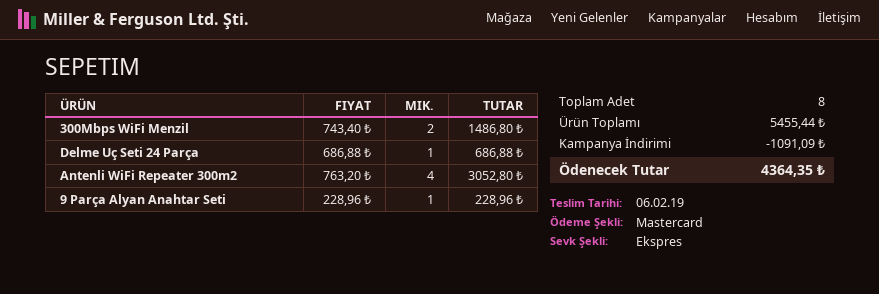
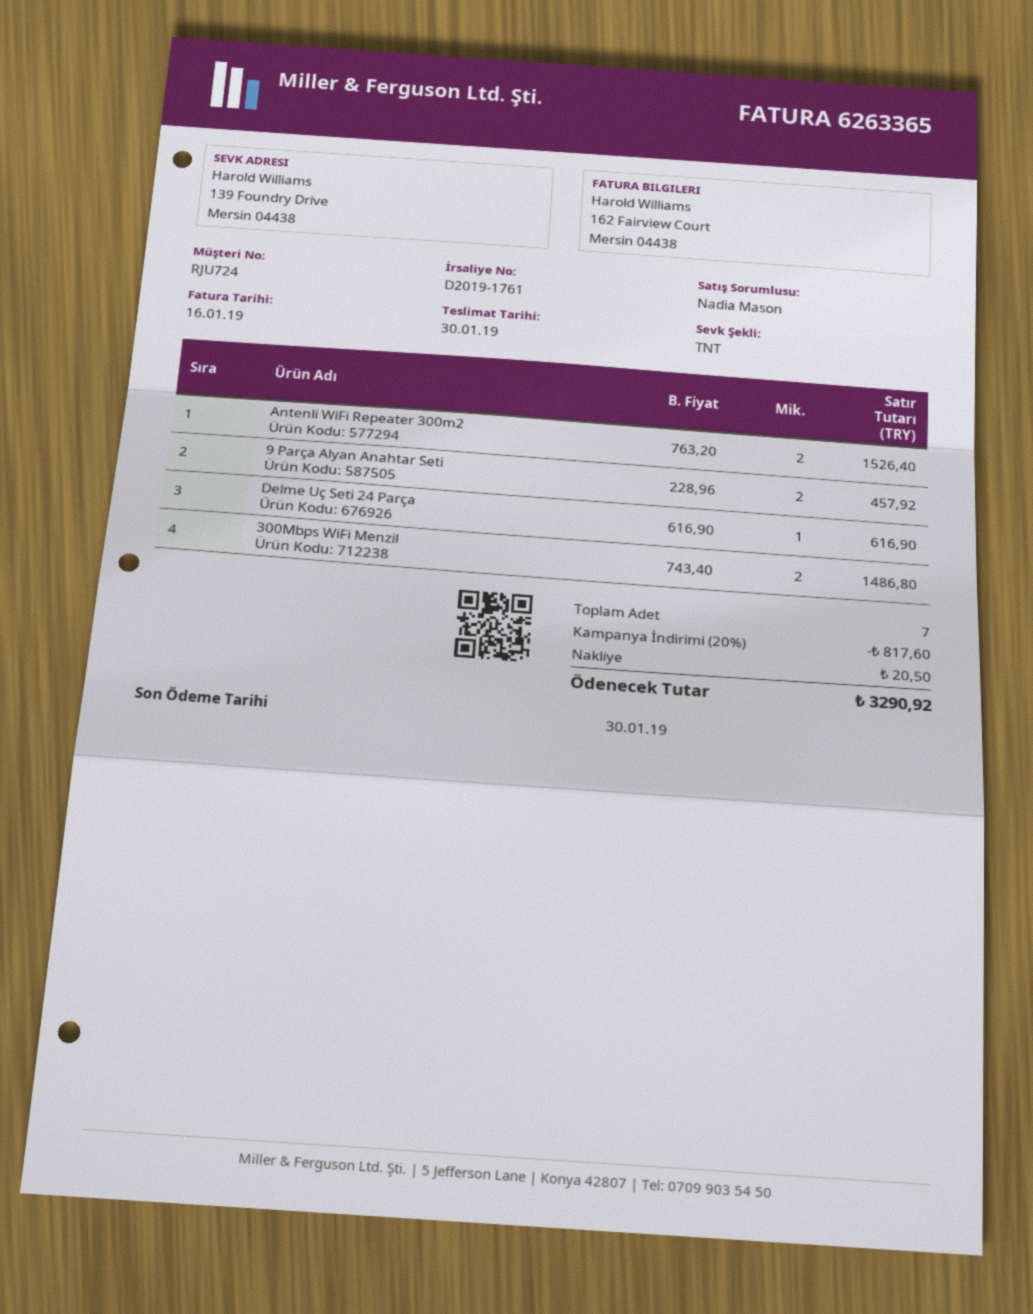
delivery date: 2019-02-06 -> 2019-01-30
shipping method: express -> TNT
Delme Uç Seti 24 Parça: 1 x 686.88 = 686.88 -> 1 x 616.90 = 616.90
Antenli WiFi Repeater 300m2: 4 x 763.20 = 3052.80 -> 2 x 763.20 = 1526.40
9 Parça Alyan Anahtar Seti: 1 x 228.96 = 228.96 -> 2 x 228.96 = 457.92
total quantity: 8 -> 7
discount: 1091.09 -> 817.60
shipping: none -> 20.50
total: 4364.35 -> 3290.92

